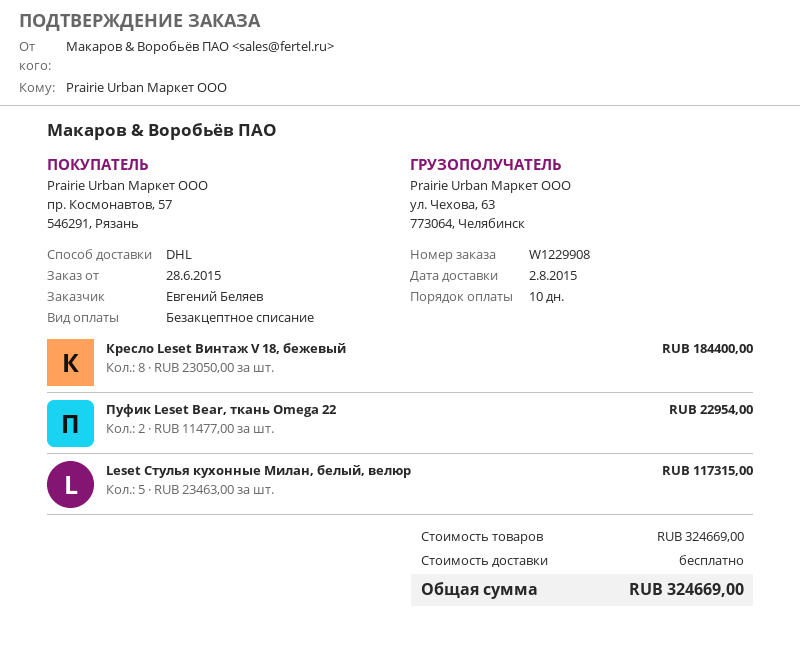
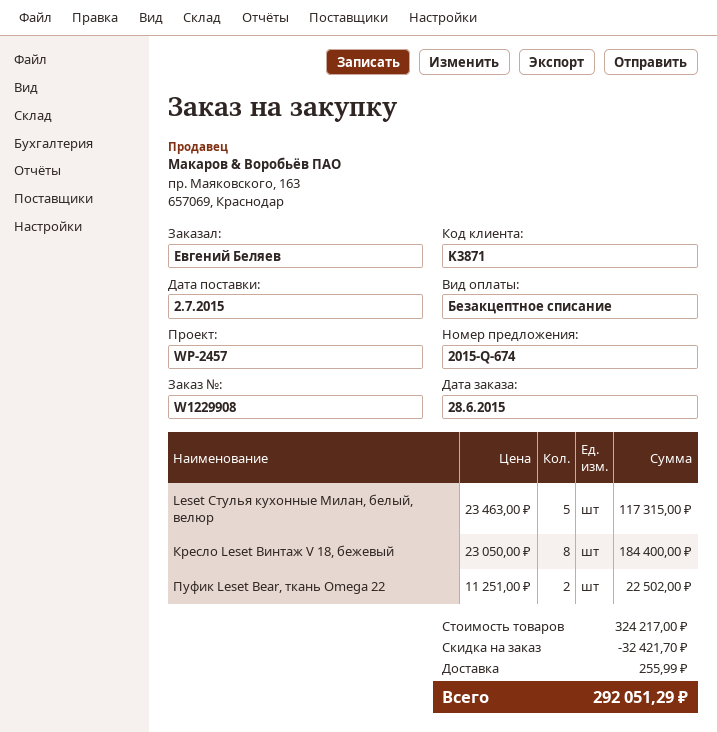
delivery date: 2015-08-02 -> 2015-07-02
Пуфик Leset Bear, ткань Omega 22: 2 x 11477.00 = 22954.00 -> 2 x 11251.00 = 22502.00
subtotal: 324669.00 -> 324217.00
discount: none -> 32421.70
shipping: 0.00 -> 255.99
total: 324669.00 -> 292051.29

